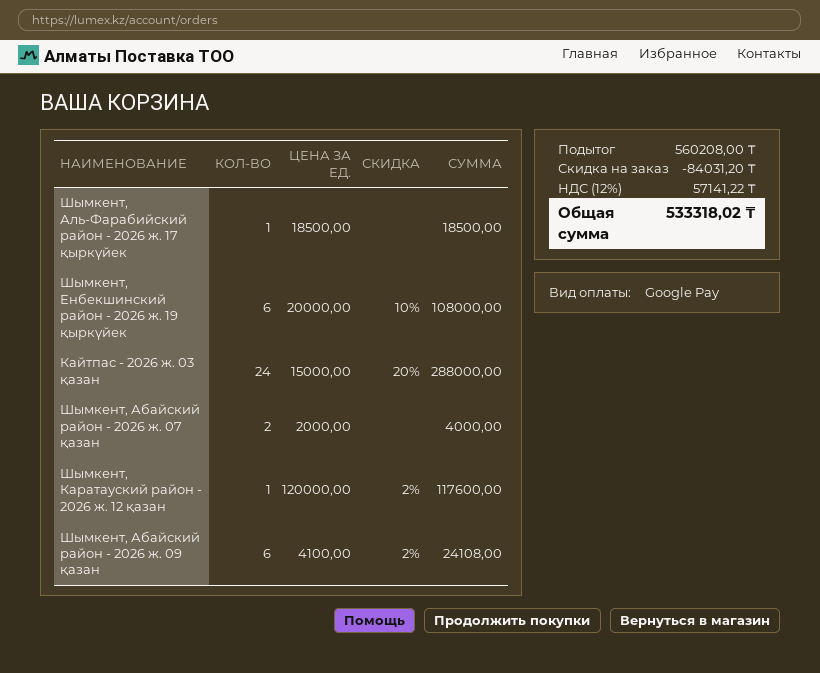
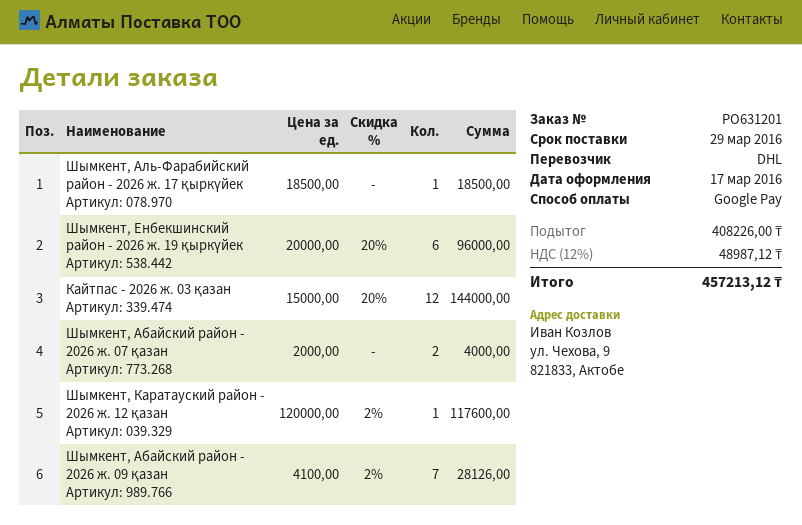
Шымкент, Енбекшинский район - 2026 ж. 19 қыркүйек: 6 x 20000.00 - 10% = 108000.00 -> 6 x 20000.00 - 20% = 96000.00
Кайтпас - 2026 ж. 03 қазан: 24 x 15000.00 - 20% = 288000.00 -> 12 x 15000.00 - 20% = 144000.00
Шымкент, Абайский район - 2026 ж. 09 қазан: 6 x 4100.00 - 2% = 24108.00 -> 7 x 4100.00 - 2% = 28126.00
subtotal: 560208.00 -> 408226.00
discount: 84031.20 -> none
tax: 12% = 57141.22 -> 12% = 48987.12
total: 533318.02 -> 457213.12

